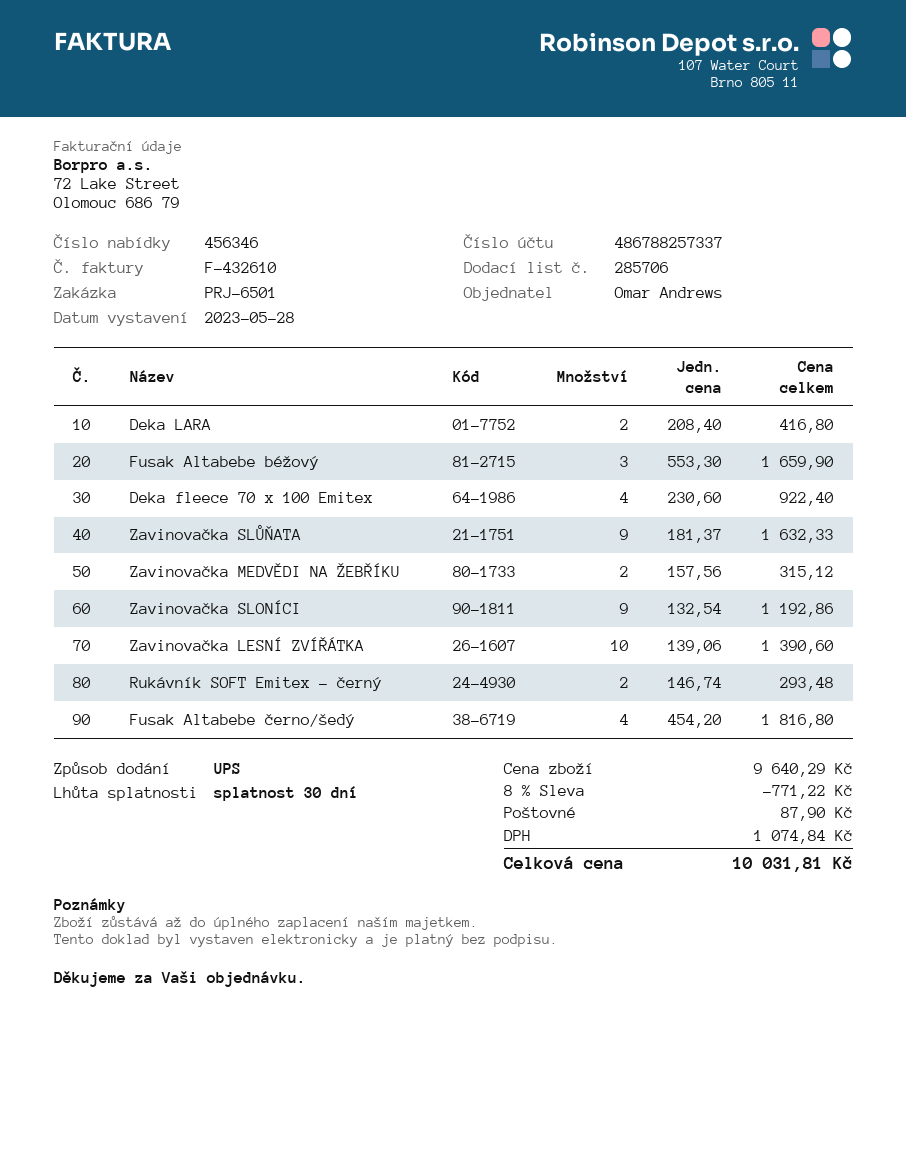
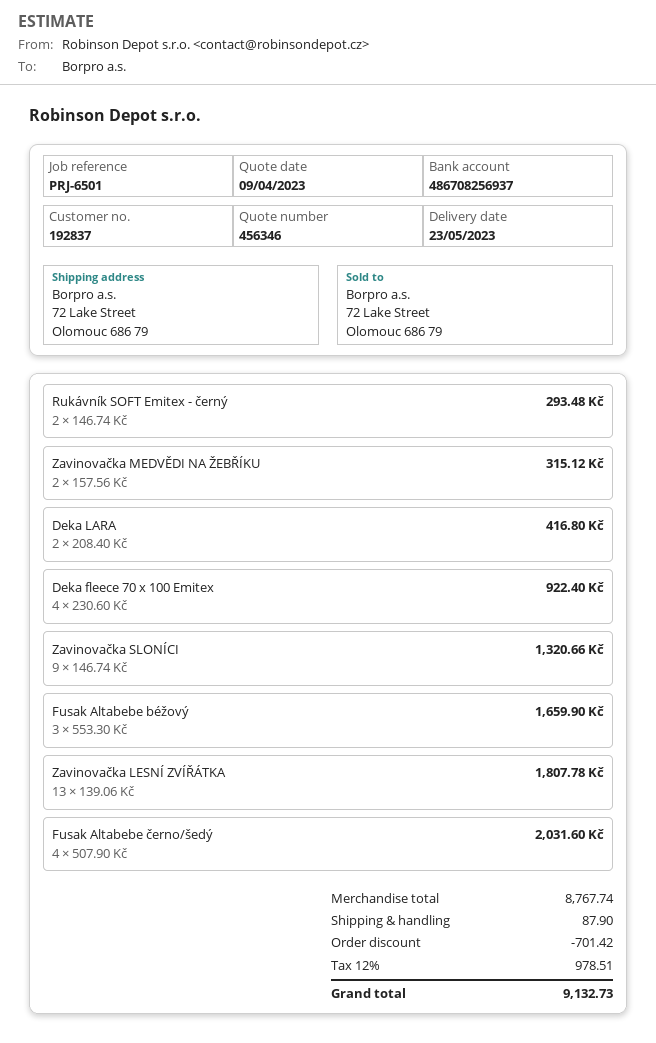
bank account: 486788257337 -> 486708256937
Zavinovačka SLŮŇATA: 9 x 181.37 = 1632.33 -> none
Zavinovačka SLONÍCI: 9 x 132.54 = 1192.86 -> 9 x 146.74 = 1320.66
Zavinovačka LESNÍ ZVÍŘÁTKA: 10 x 139.06 = 1390.60 -> 13 x 139.06 = 1807.78
Fusak Altabebe černo/šedý: 4 x 454.20 = 1816.80 -> 4 x 507.90 = 2031.60
subtotal: 9640.29 -> 8767.74
discount: 771.22 -> 701.42
tax: 1074.84 -> 978.51
total: 10031.81 -> 9132.73

